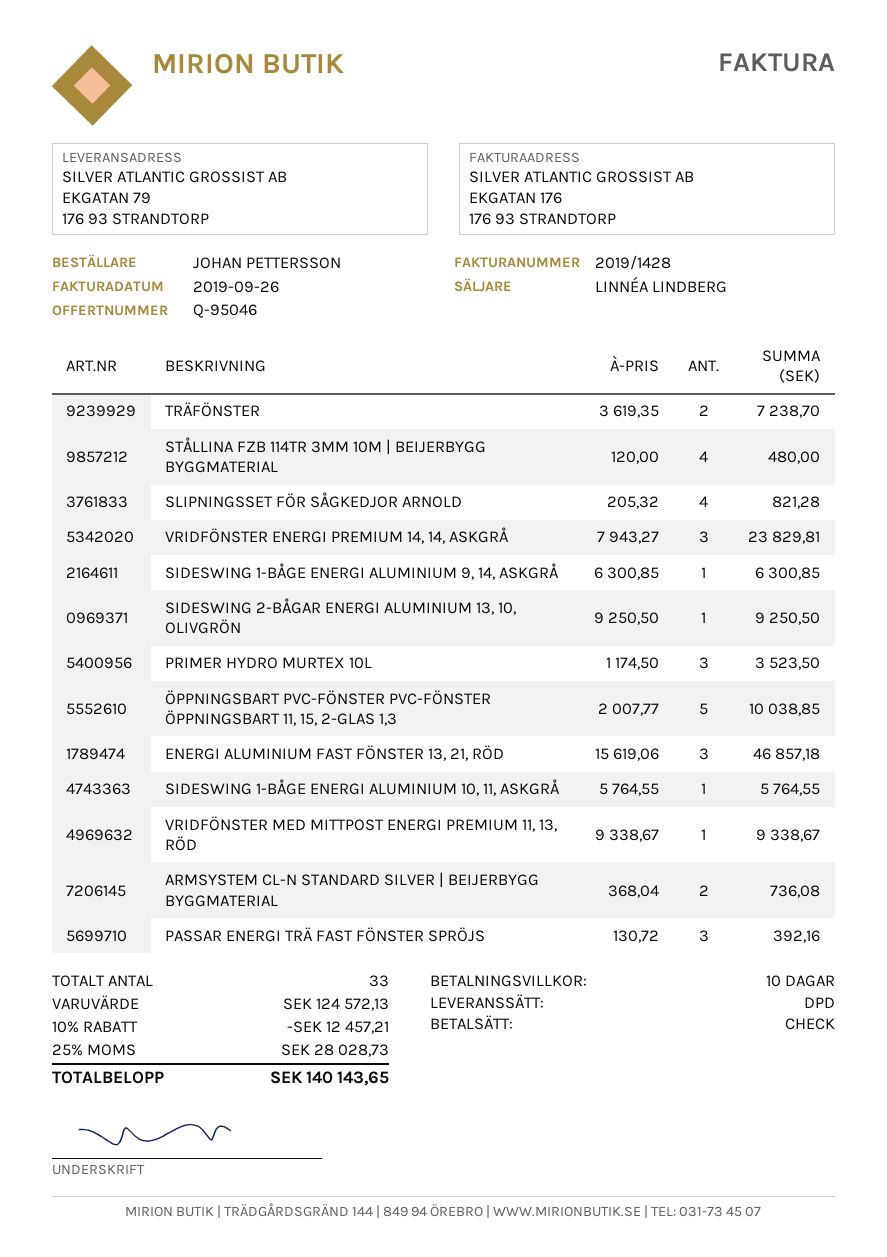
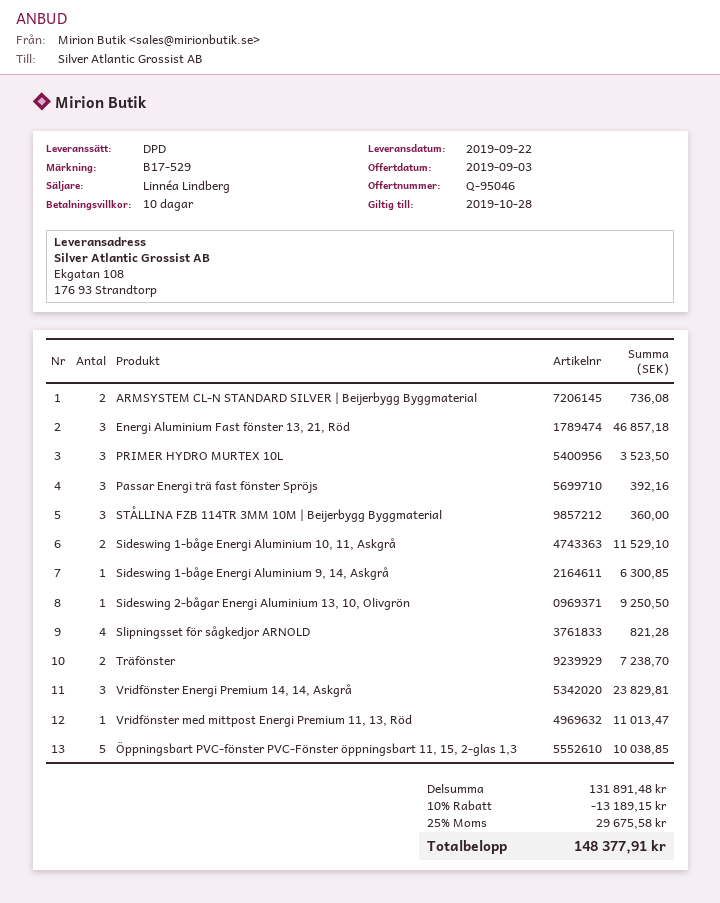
ship to: EKGATAN 79, 176 93 STRANDTORP -> Ekgatan 108, 176 93 Strandtorp
STÅLLINA FZB 114TR 3MM 10M | BEIJERBYGG BYGGMATERIAL: 4 for 480.00 -> 3 for 360.00
SIDESWING 1-BÅGE ENERGI ALUMINIUM 10, 11, ASKGRÅ: 1 for 5764.55 -> 2 for 11529.10
VRIDFÖNSTER MED MITTPOST ENERGI PREMIUM 11, 13, RÖD: 1 for 9338.67 -> 1 for 11013.47
subtotal: 124572.13 -> 131891.48
discount: 10% = 12457.21 -> 10% = 13189.15
tax: 25% = 28028.73 -> 25% = 29675.58
total: 140143.65 -> 148377.91

